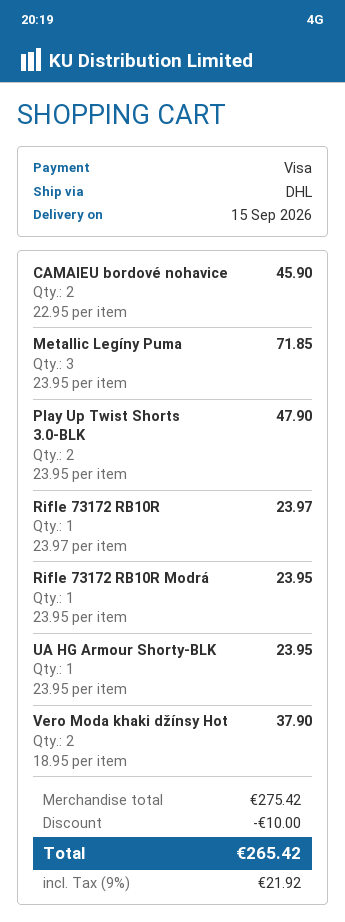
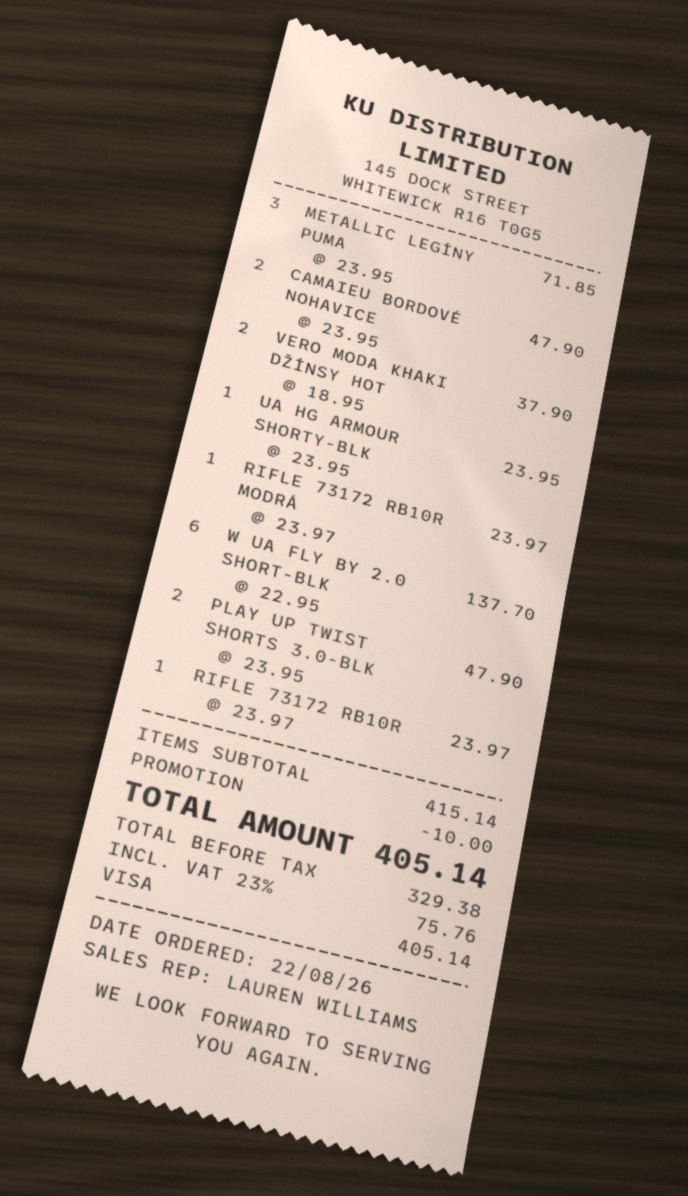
CAMAIEU bordové nohavice: 2 x 22.95 = 45.90 -> 2 x 23.95 = 47.90
Rifle 73172 RB10R Modrá: 1 x 23.95 = 23.95 -> 1 x 23.97 = 23.97
W UA FLY BY 2.0 SHORT-BLK: none -> 6 x 22.95 = 137.70
subtotal: 275.42 -> 415.14
tax: 9% = 21.92 -> 23% = 75.76
total: 265.42 -> 405.14

